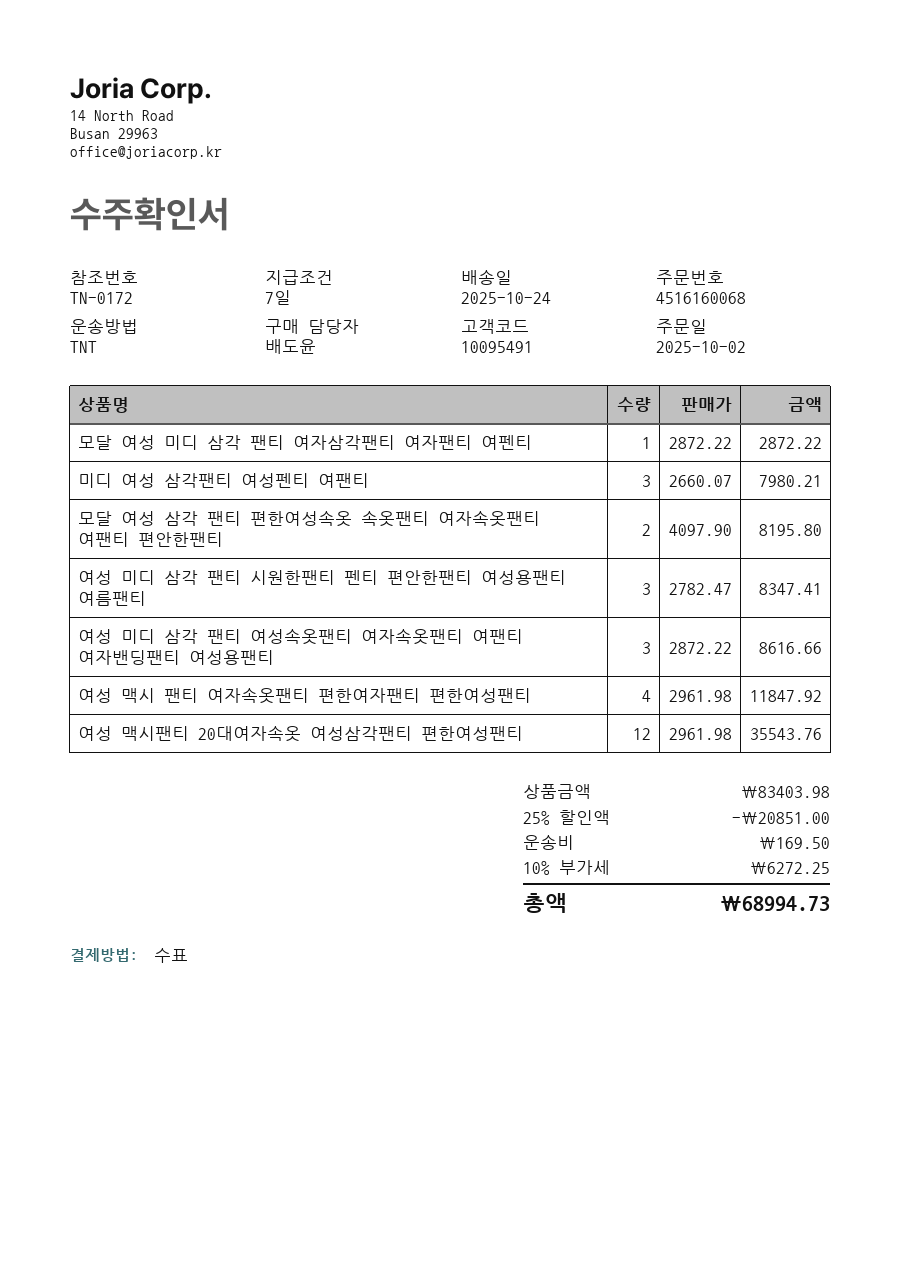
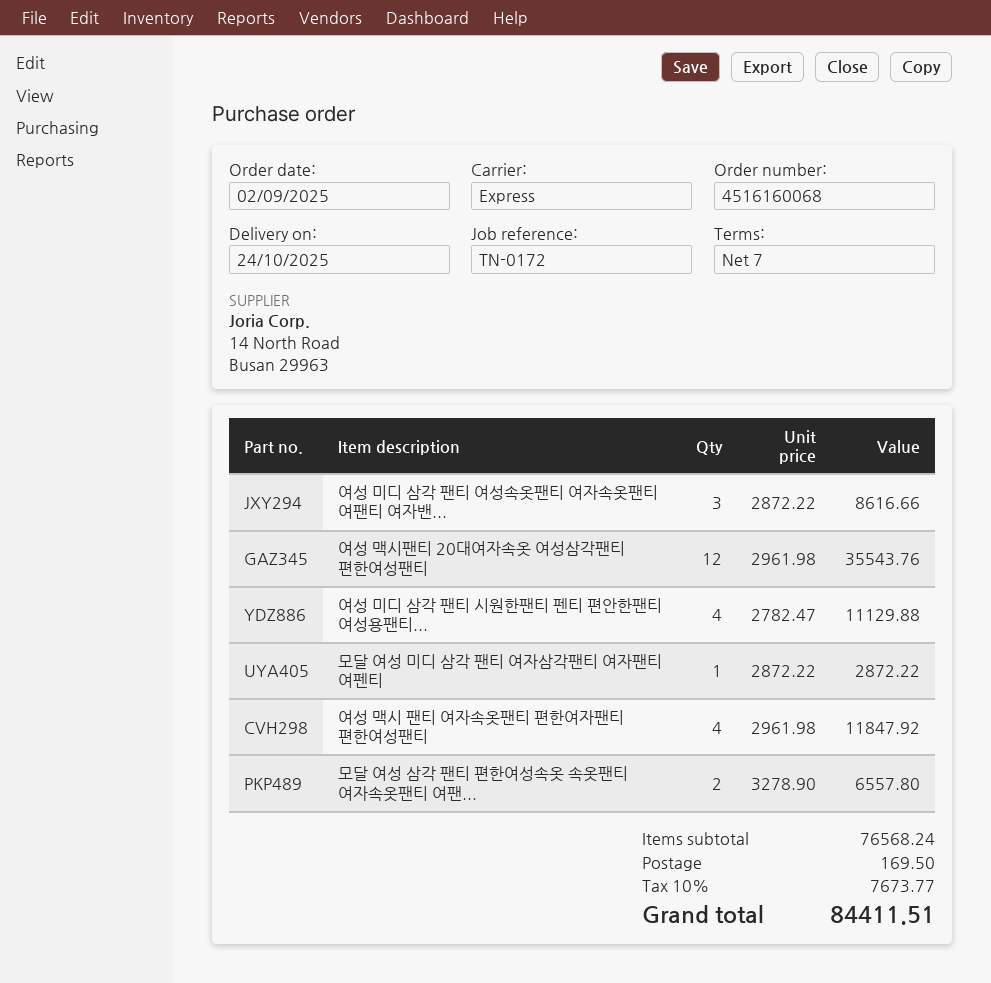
order date: 2025-10-02 -> 2025-09-02
shipping method: TNT -> express
미디 여성 삼각팬티 여성펜티 여팬티: 3 x 2660.07 = 7980.21 -> none
모달 여성 삼각 팬티 편한여성속옷 속옷팬티 여자속옷팬티 여팬티 편안한팬티: 2 x 4097.90 = 8195.80 -> 2 x 3278.90 = 6557.80
여성 미디 삼각 팬티 시원한팬티 펜티 편안한팬티 여성용팬티 여름팬티: 3 x 2782.47 = 8347.41 -> 4 x 2782.47 = 11129.88
subtotal: 83403.98 -> 76568.24
discount: 25% = 20851.00 -> none
tax: 10% = 6272.25 -> 10% = 7673.77
total: 68994.73 -> 84411.51

